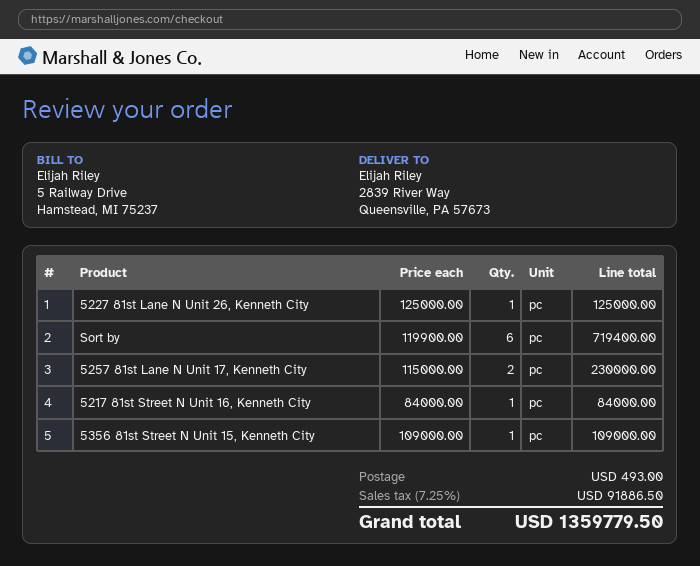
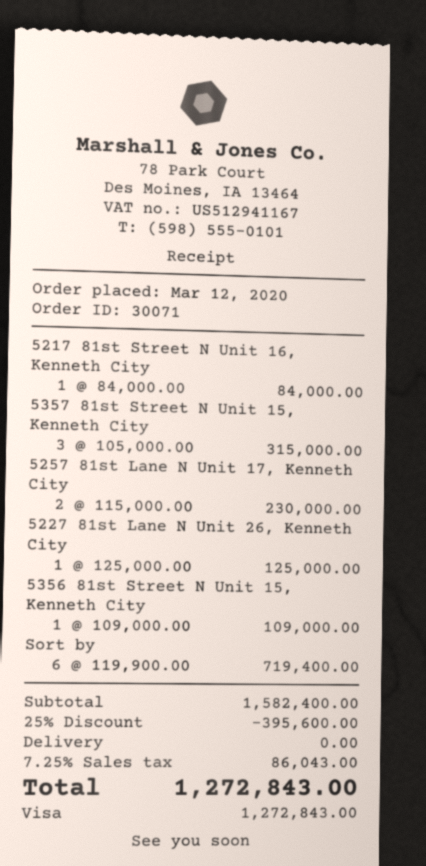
5357 81st Street N Unit 15, Kenneth City: none -> 3 x 105000.00 = 315000.00
discount: none -> 25% = 395600.00
shipping: 493.00 -> 0.00
tax: 7.25% = 91886.50 -> 7.25% = 86043.00
total: 1359779.50 -> 1272843.00

